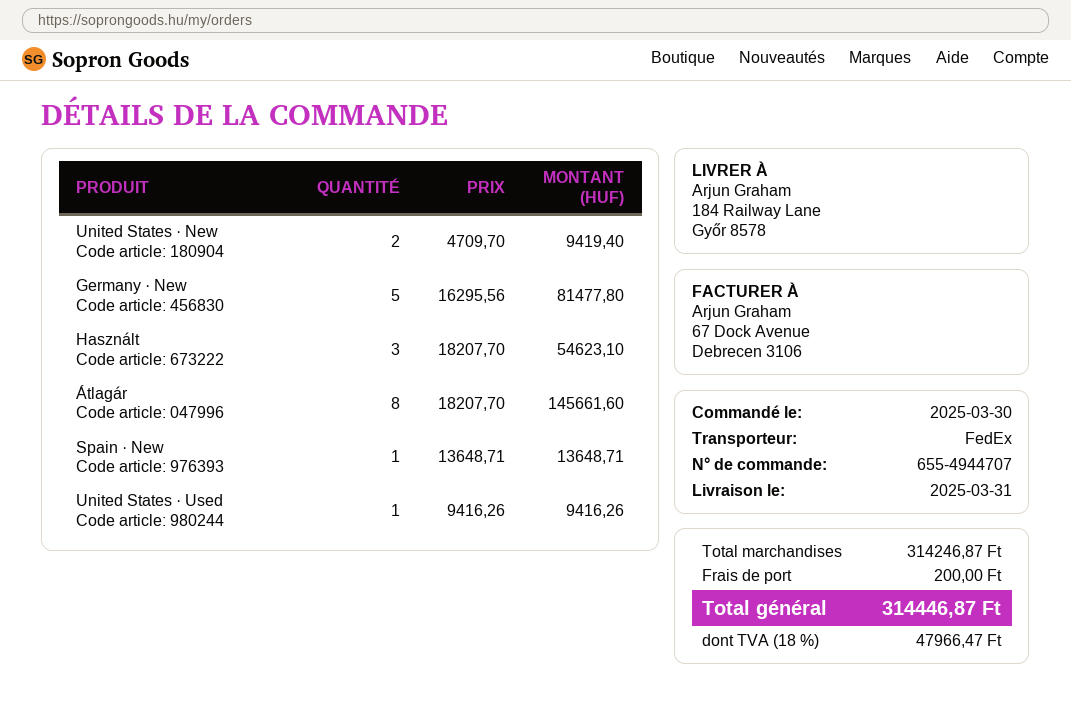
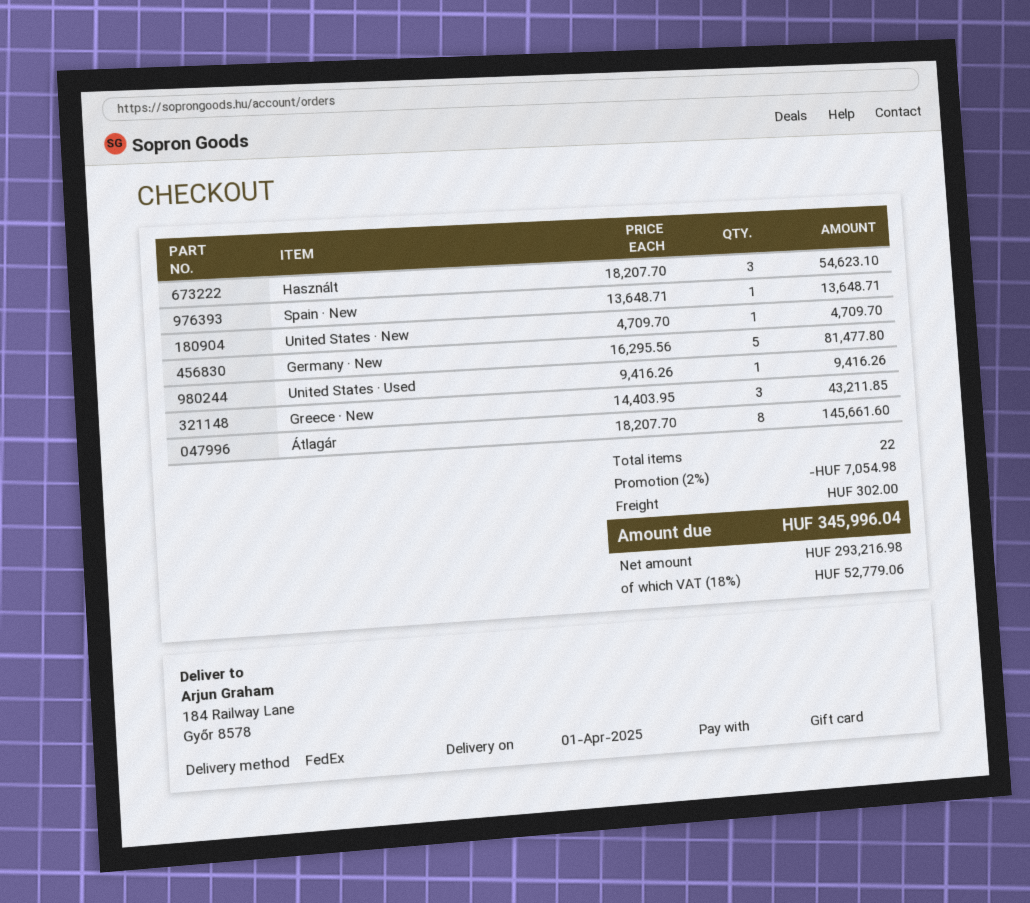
delivery date: 2025-03-31 -> 2025-04-01
United States · New: 2 x 4709.70 = 9419.40 -> 1 x 4709.70 = 4709.70
Greece · New: none -> 3 x 14403.95 = 43211.85
discount: none -> 2% = 7054.98
shipping: 200.00 -> 302.00
tax: 18% = 47966.47 -> 18% = 52779.06
total: 314446.87 -> 345996.04

